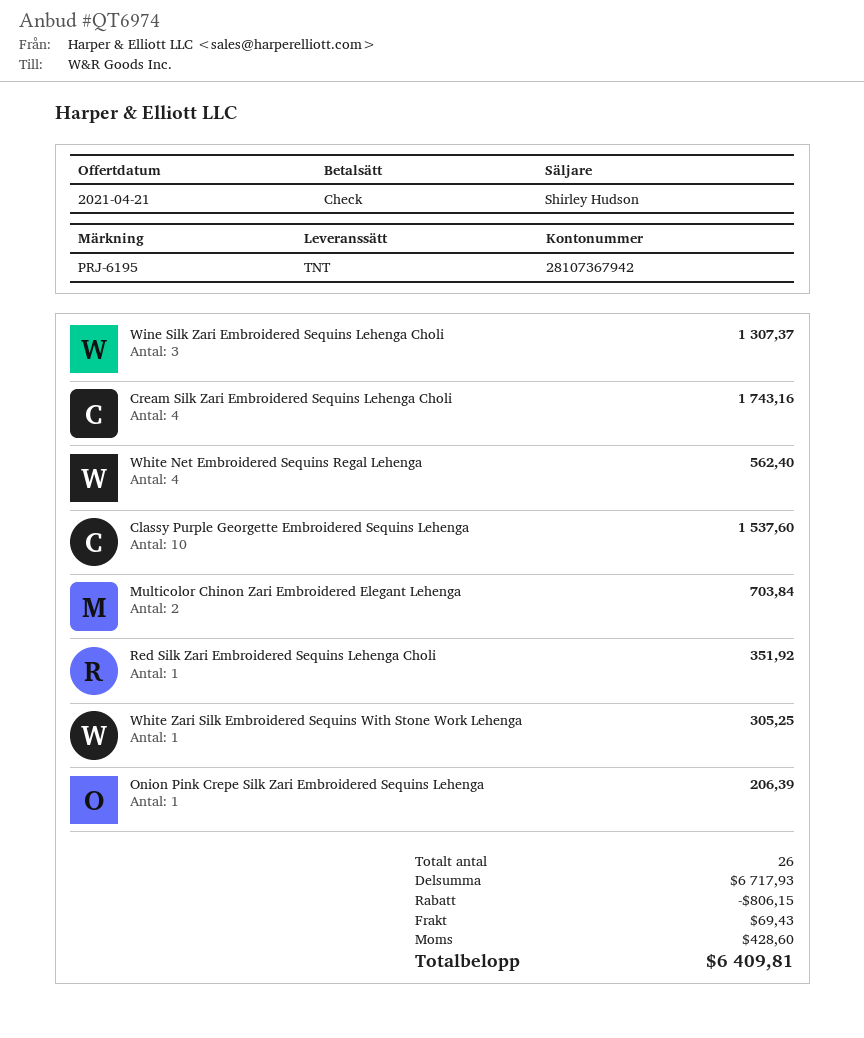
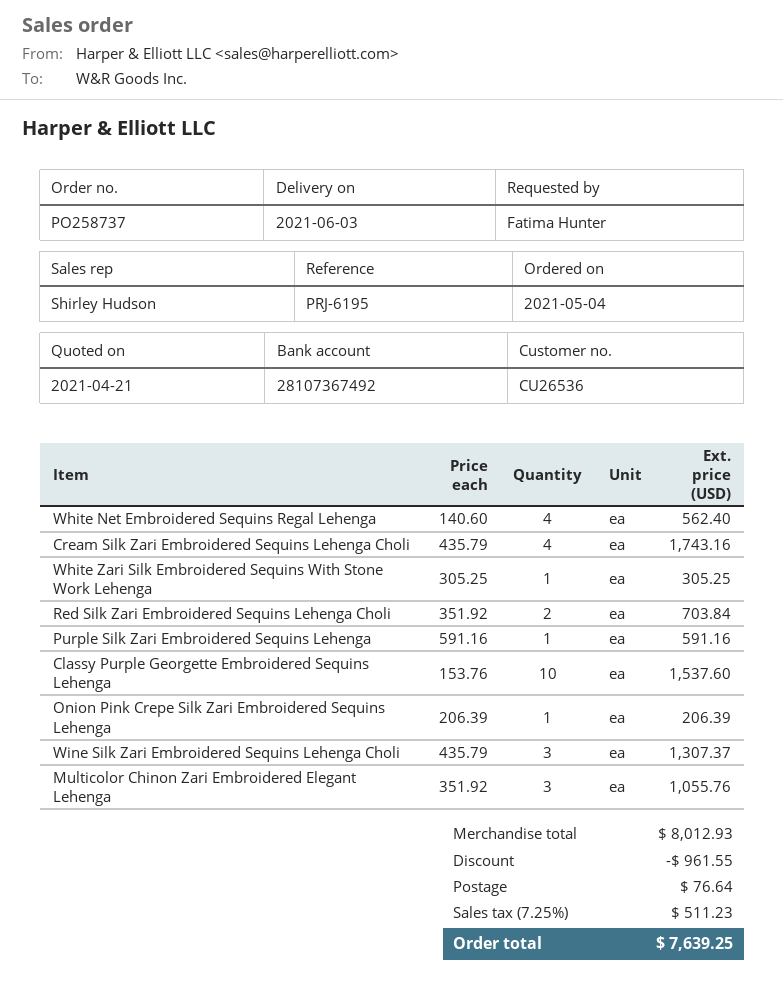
bank account: 28107367942 -> 28107367492
Multicolor Chinon Zari Embroidered Elegant Lehenga: 2 for 703.84 -> 3 for 1055.76
Red Silk Zari Embroidered Sequins Lehenga Choli: 1 for 351.92 -> 2 for 703.84
Purple Silk Zari Embroidered Sequins Lehenga: none -> 1 for 591.16
subtotal: 6717.93 -> 8012.93
discount: 806.15 -> 961.55
shipping: 69.43 -> 76.64
tax: 428.60 -> 511.23
total: 6409.81 -> 7639.25

